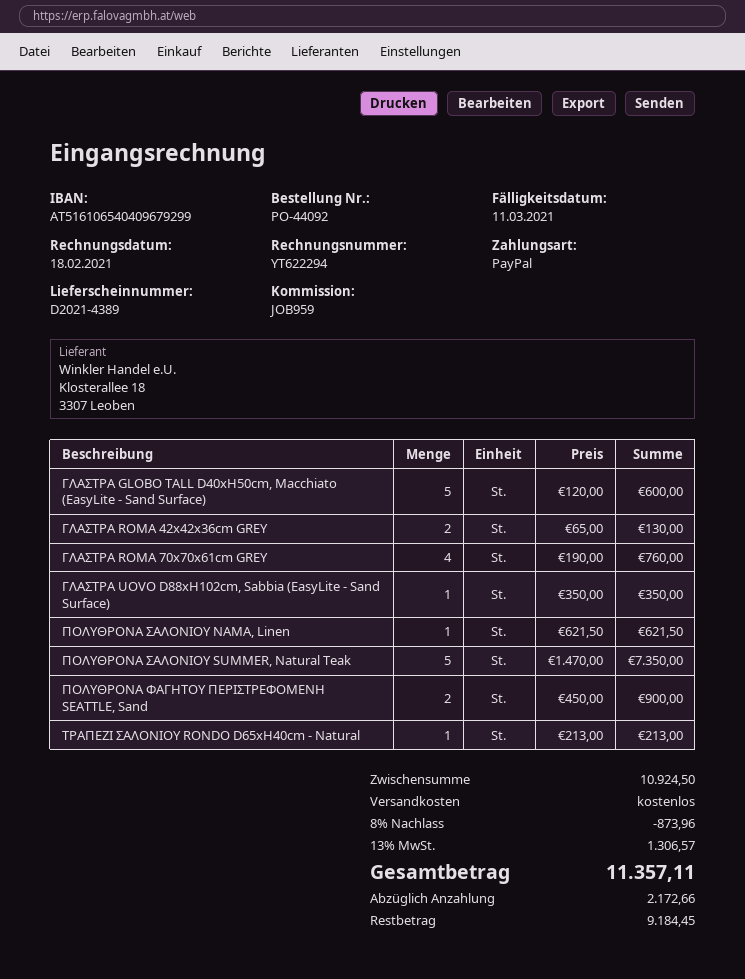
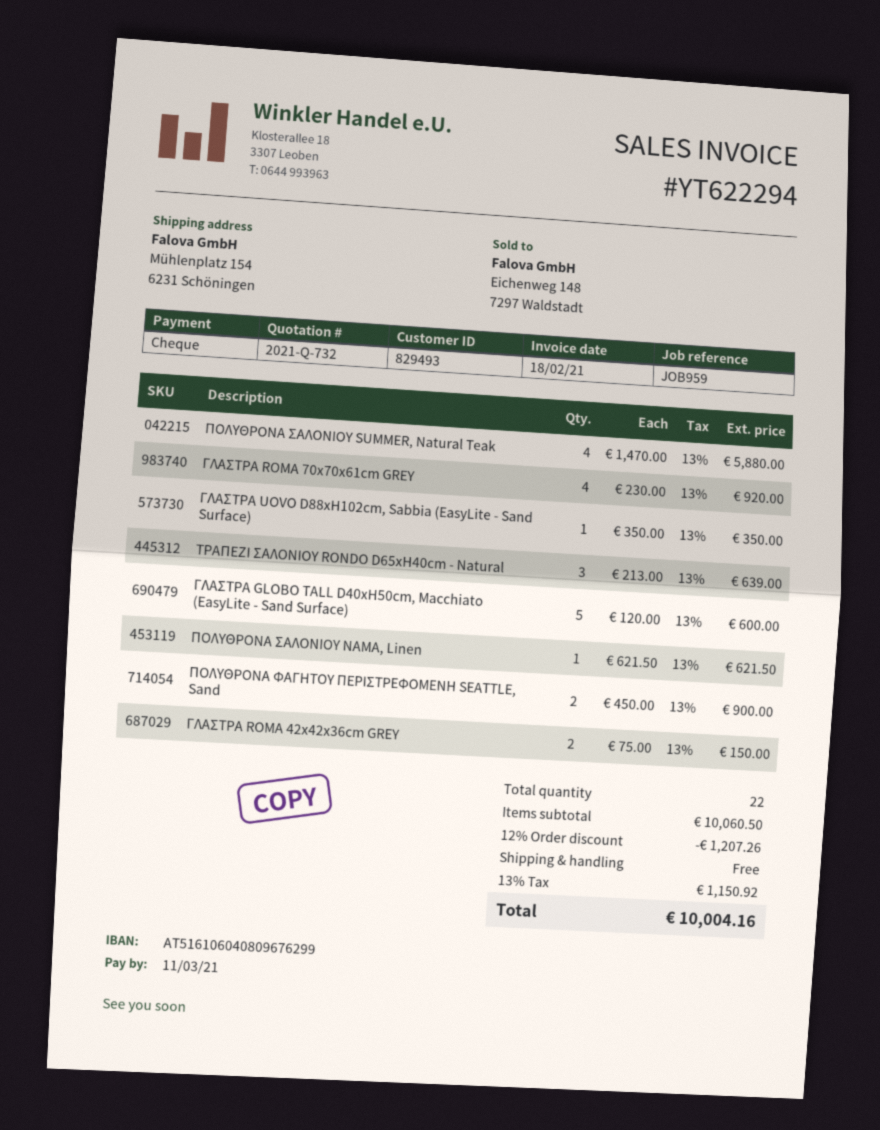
payment method: PayPal -> cheque
bank account: AT516106540409679299 -> AT516106040809676299
ΓΛΑΣΤΡΑ ROMA 42x42x36cm GREY: 2 x 65.00 = 130.00 -> 2 x 75.00 = 150.00
ΓΛΑΣΤΡΑ ROMA 70x70x61cm GREY: 4 x 190.00 = 760.00 -> 4 x 230.00 = 920.00
ΠΟΛΥΘΡΟΝΑ ΣΑΛΟΝΙΟΥ SUMMER, Natural Teak: 5 x 1470.00 = 7350.00 -> 4 x 1470.00 = 5880.00
ΤΡΑΠΕΖΙ ΣΑΛΟΝΙΟΥ RONDO D65xH40cm - Natural: 1 x 213.00 = 213.00 -> 3 x 213.00 = 639.00
subtotal: 10924.50 -> 10060.50
discount: 8% = 873.96 -> 12% = 1207.26
tax: 13% = 1306.57 -> 13% = 1150.92
total: 11357.11 -> 10004.16

